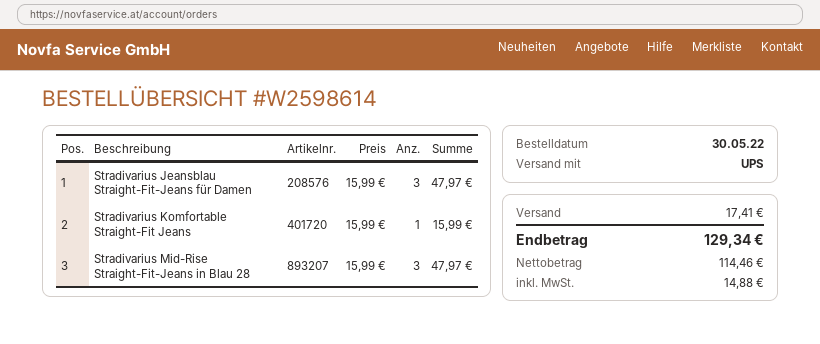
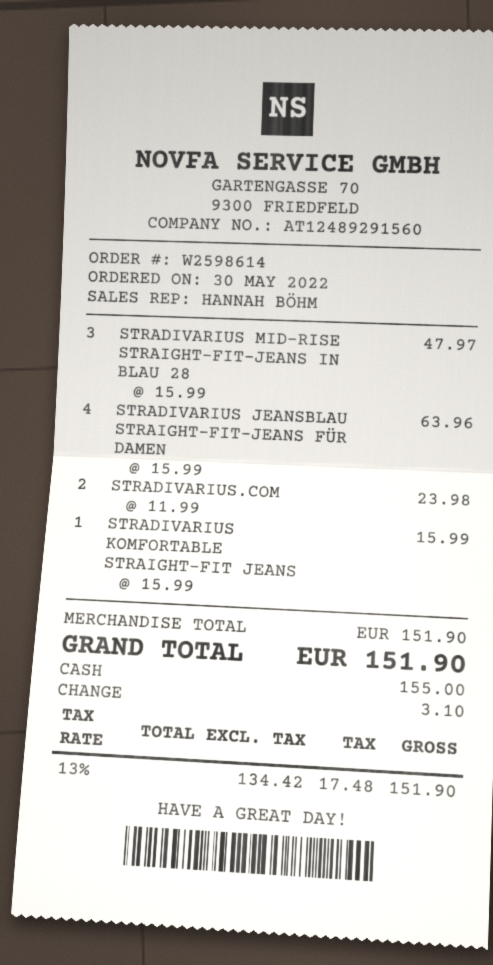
Stradivarius Jeansblau Straight-Fit-Jeans für Damen: 3 x 15.99 = 47.97 -> 4 x 15.99 = 63.96
STRADIVARIUS.COM: none -> 2 x 11.99 = 23.98
shipping: 17.41 -> none
net: 114.46 -> 134.42
tax: 14.88 -> 17.48
total: 129.34 -> 151.90

